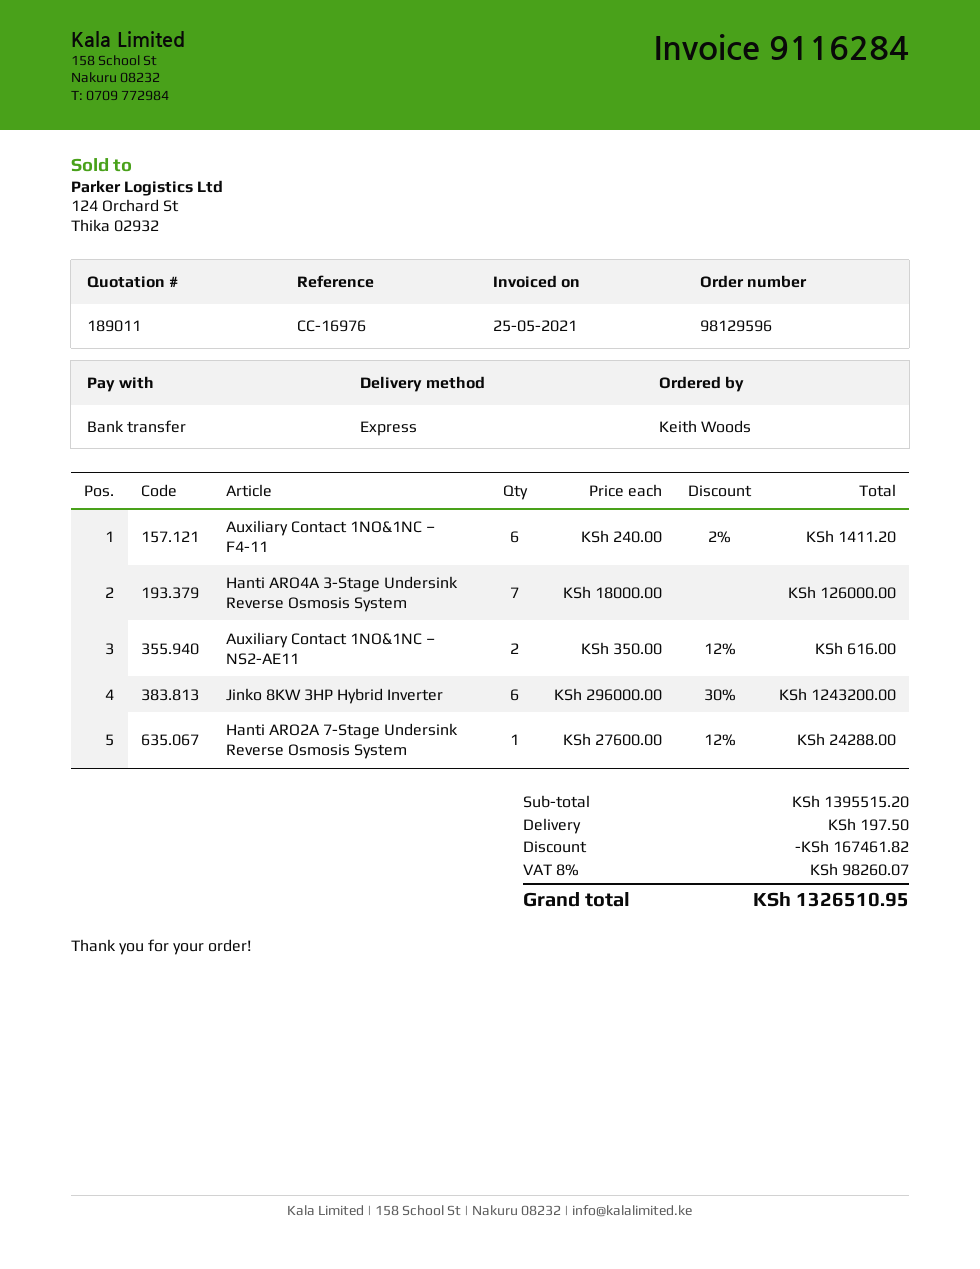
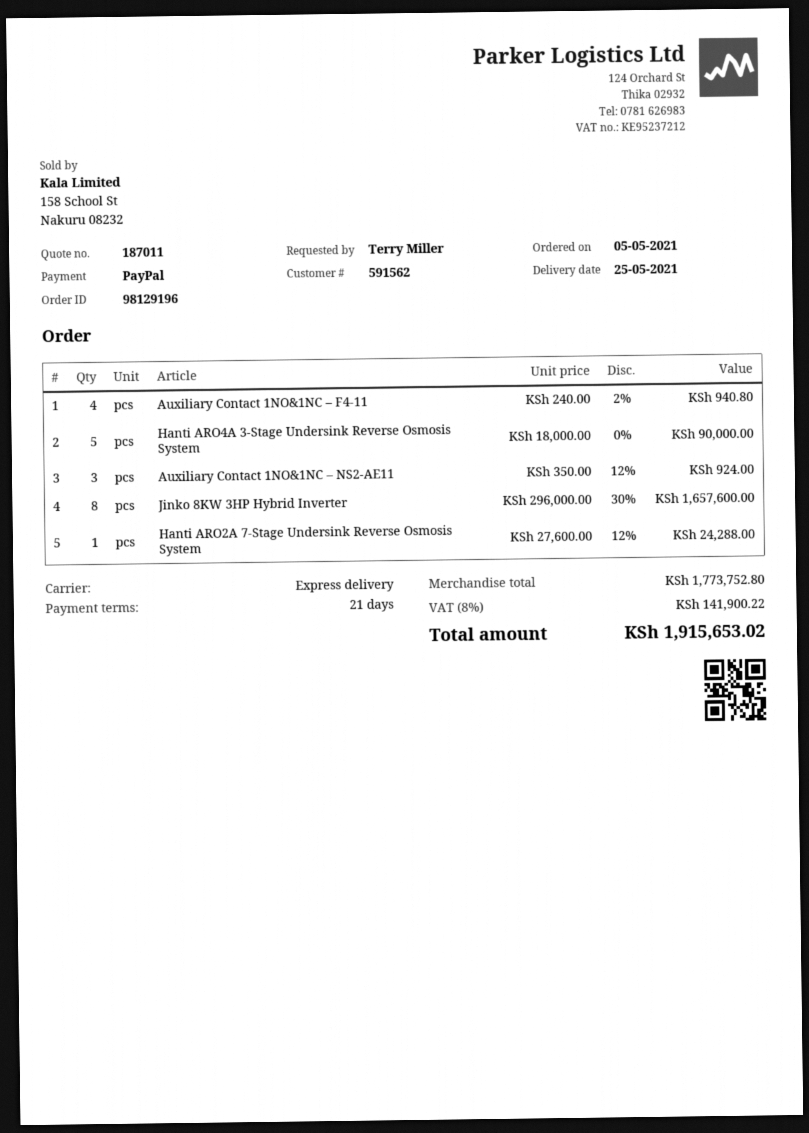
quote number: 189011 -> 187011
order number: 98129596 -> 98129196
ordered by: Keith Woods -> Terry Miller
payment method: bank transfer -> PayPal
Auxiliary Contact 1NO&1NC – F4-11: 6 x 240.00 - 2% = 1411.20 -> 4 x 240.00 - 2% = 940.80
Hanti ARO4A 3-Stage Undersink Reverse Osmosis System: 7 x 18000.00 = 126000.00 -> 5 x 18000.00 = 90000.00
Auxiliary Contact 1NO&1NC – NS2-AE11: 2 x 350.00 - 12% = 616.00 -> 3 x 350.00 - 12% = 924.00
Jinko 8KW 3HP Hybrid Inverter: 6 x 296000.00 - 30% = 1243200.00 -> 8 x 296000.00 - 30% = 1657600.00
subtotal: 1395515.20 -> 1773752.80
discount: 167461.82 -> none
shipping: 197.50 -> none
tax: 8% = 98260.07 -> 8% = 141900.22
total: 1326510.95 -> 1915653.02

